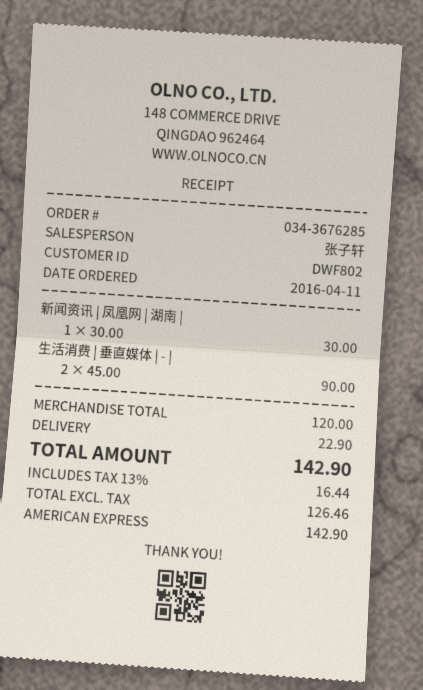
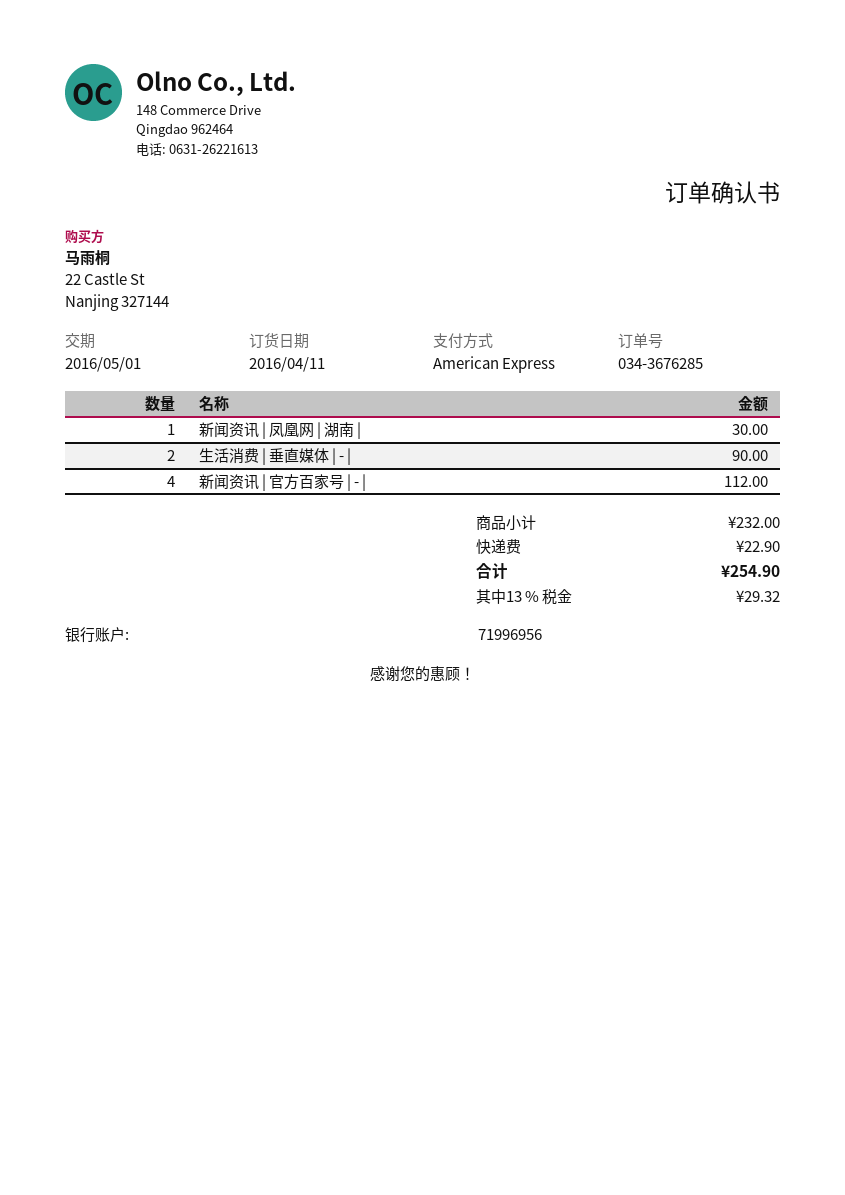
新闻资讯 | 官方百家号 | - |: none -> 4 for 112.00
subtotal: 120.00 -> 232.00
tax: 13% = 16.44 -> 13% = 29.32
total: 142.90 -> 254.90

